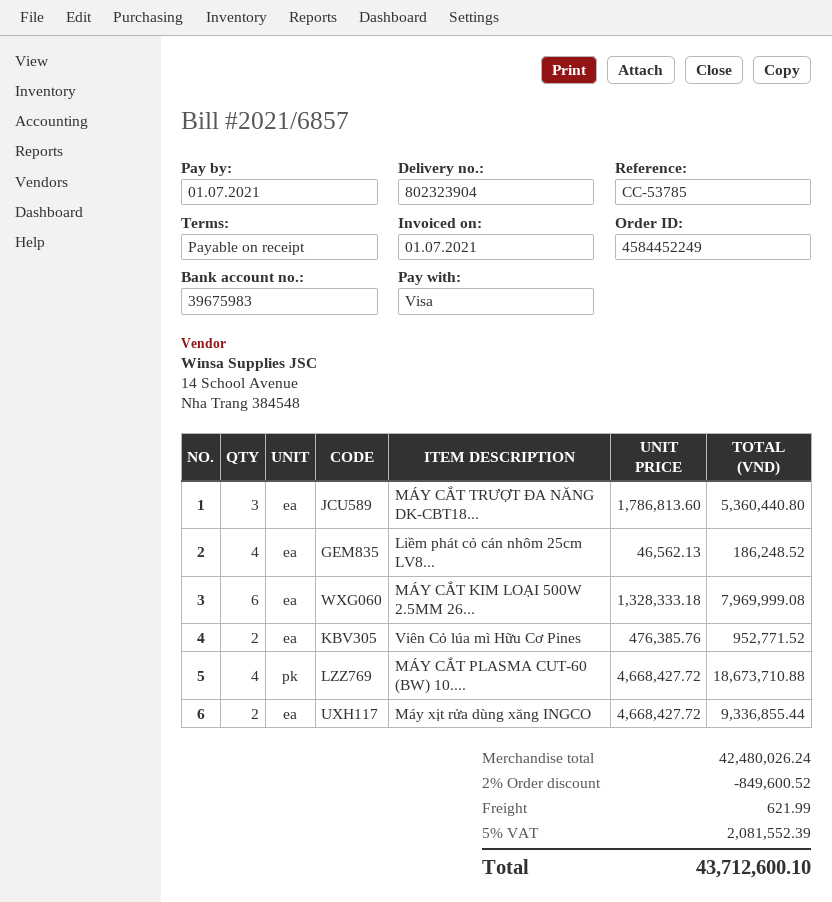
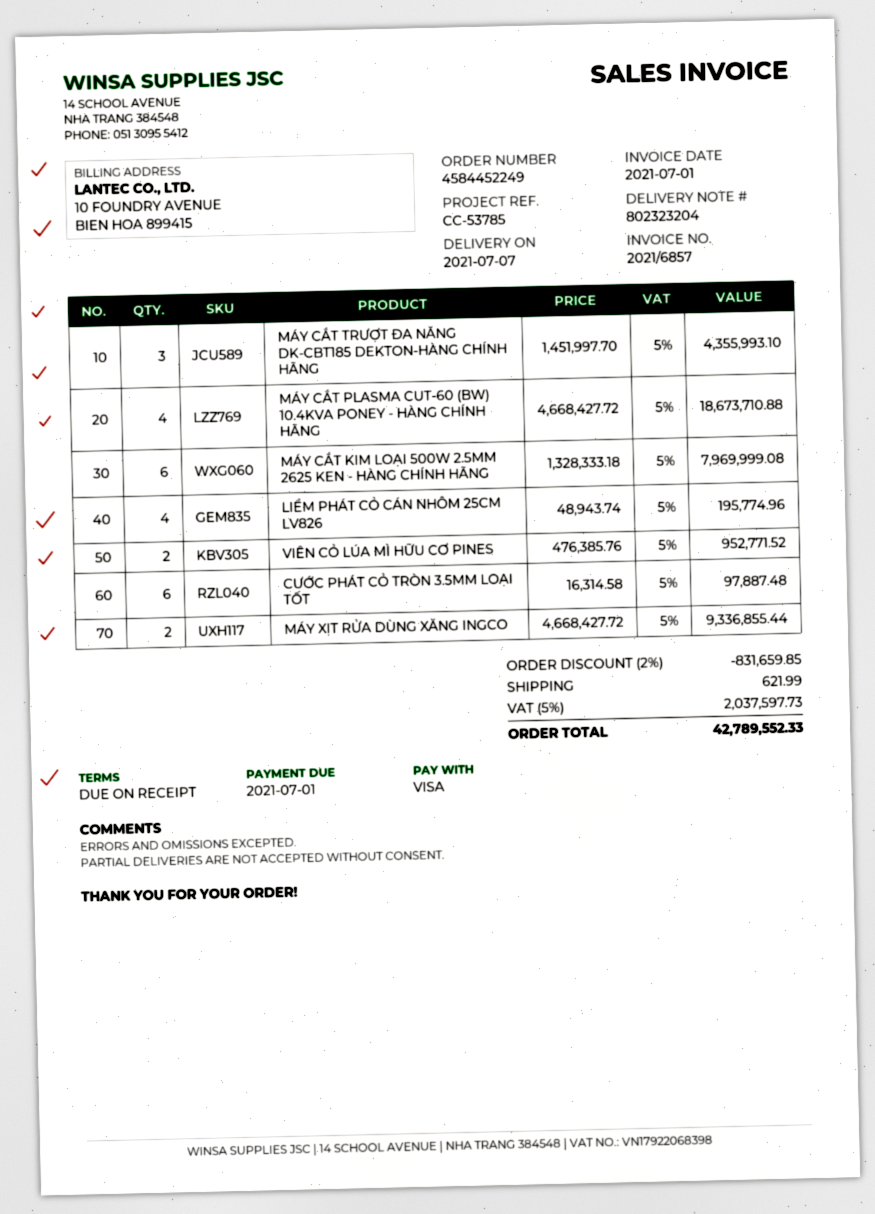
delivery note number: 802323904 -> 802323204
MÁY CẮT TRƯỢT ĐA NĂNG DK-CBT18...: 3 x 1786813.60 = 5360440.80 -> 3 x 1451997.70 = 4355993.10
Liềm phát cỏ cán nhôm 25cm LV8...: 4 x 46562.13 = 186248.52 -> 4 x 48943.74 = 195774.96
CƯỚC PHÁT CỎ TRÒN 3.5MM LOẠI TỐT: none -> 6 x 16314.58 = 97887.48
discount: 2% = 849600.52 -> 2% = 831659.85
tax: 5% = 2081552.39 -> 5% = 2037597.73
total: 43712600.10 -> 42789552.33

